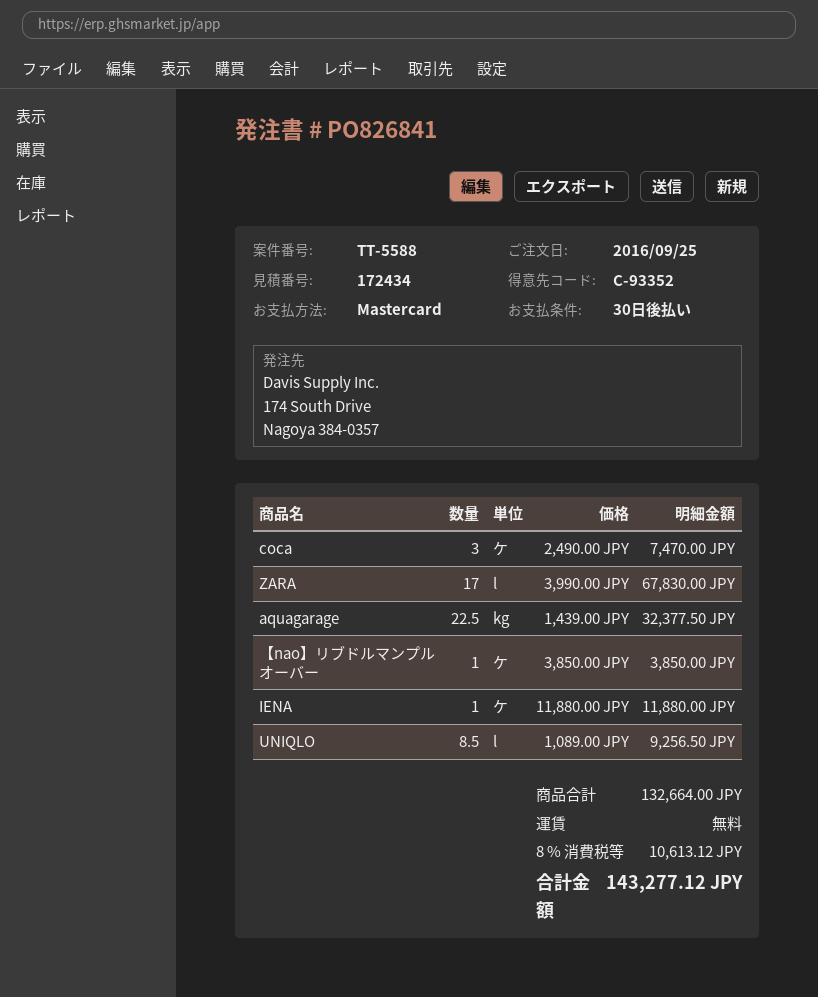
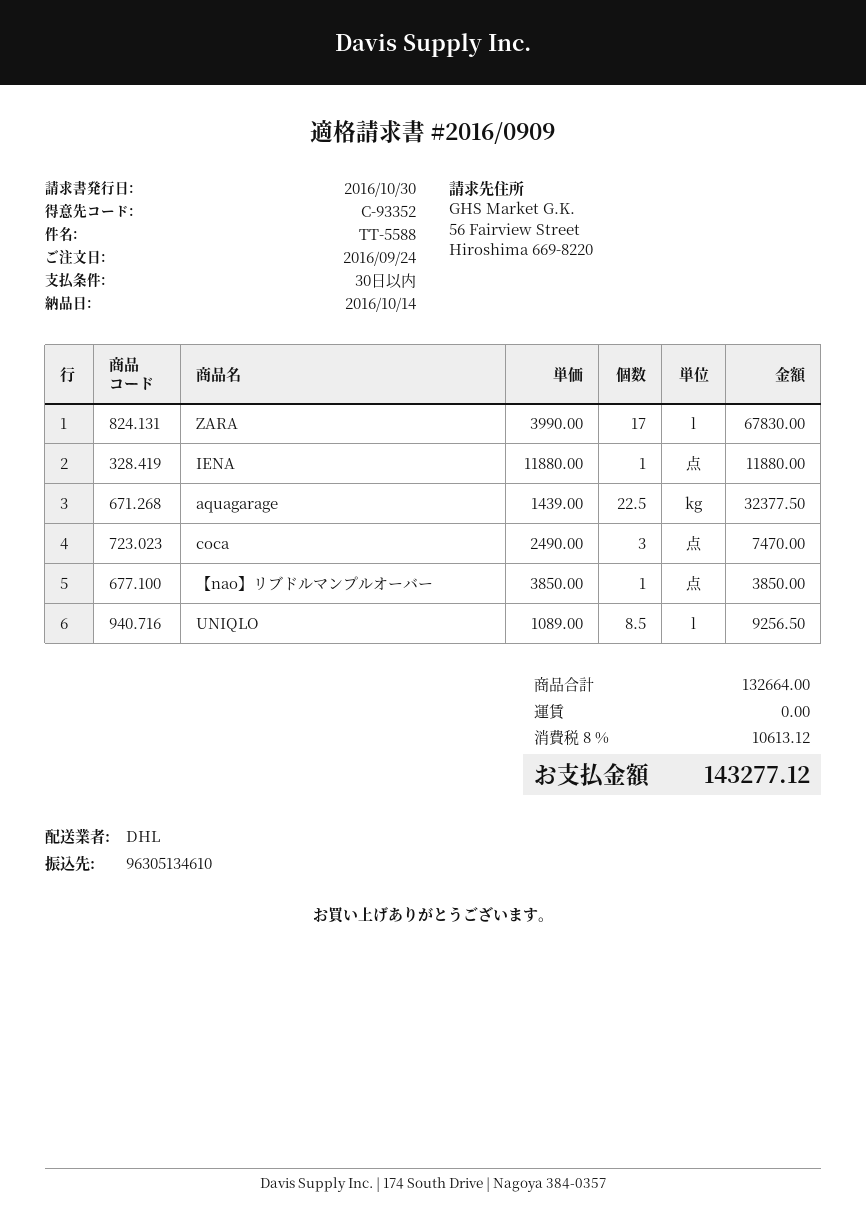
order date: 2016-09-25 -> 2016-09-24

